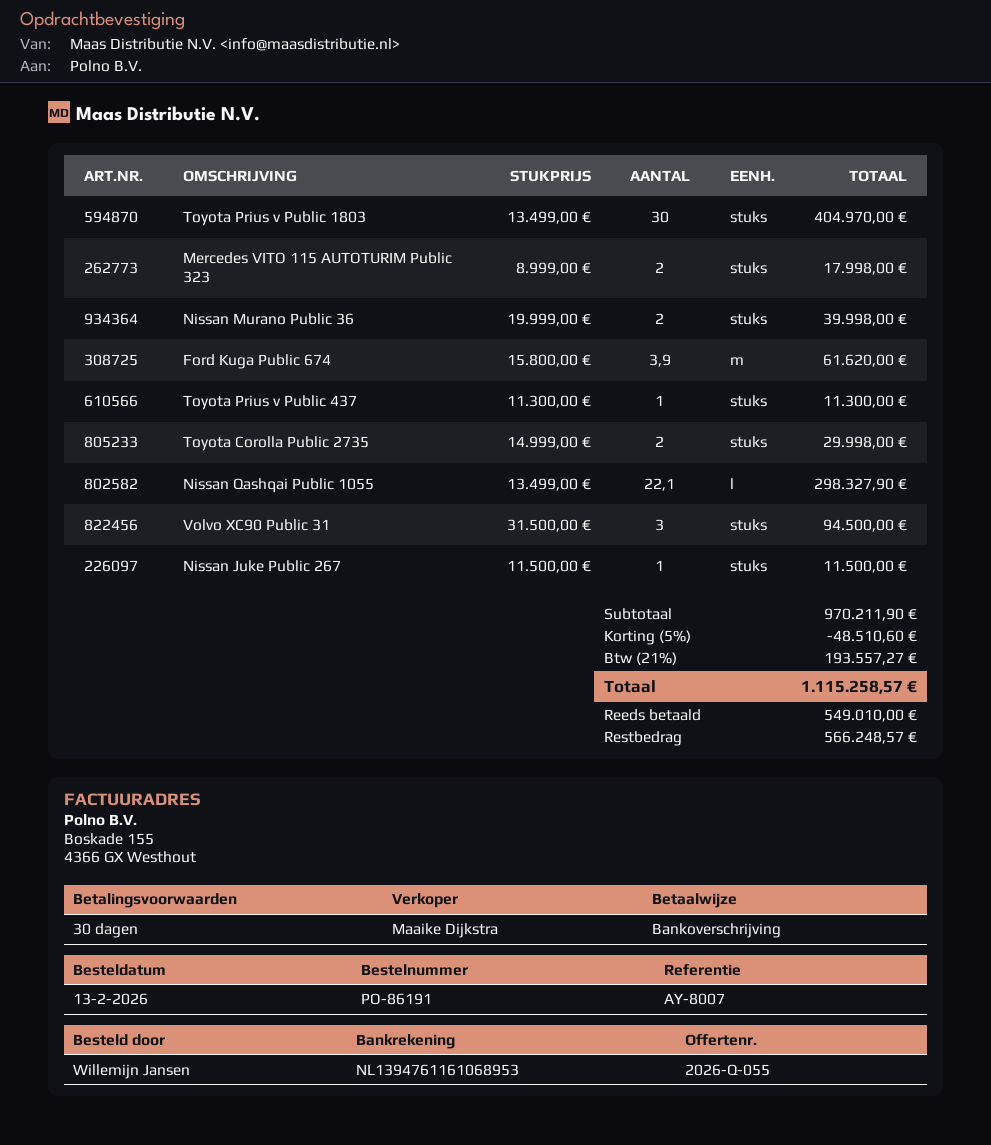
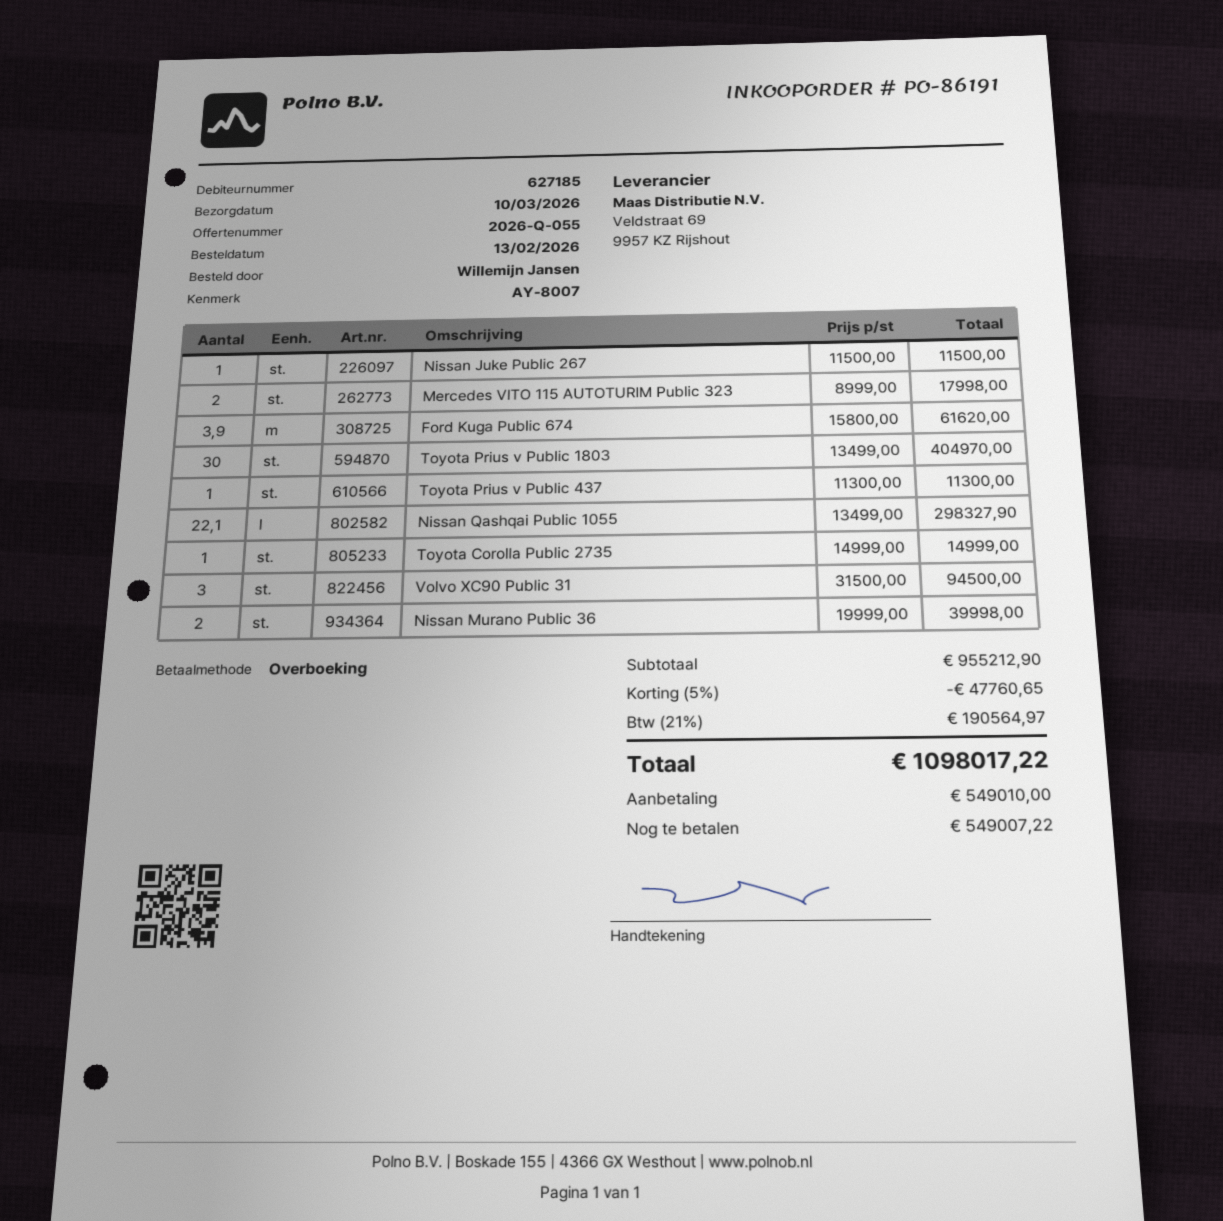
Toyota Corolla Public 2735: 2 x 14999.00 = 29998.00 -> 1 x 14999.00 = 14999.00
subtotal: 970211.90 -> 955212.90
discount: 5% = 48510.60 -> 5% = 47760.65
tax: 21% = 193557.27 -> 21% = 190564.97
total: 1115258.57 -> 1098017.22
balance: 566248.57 -> 549007.22

